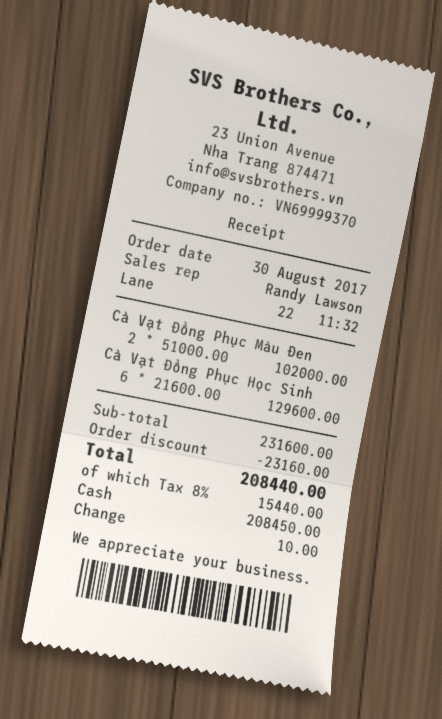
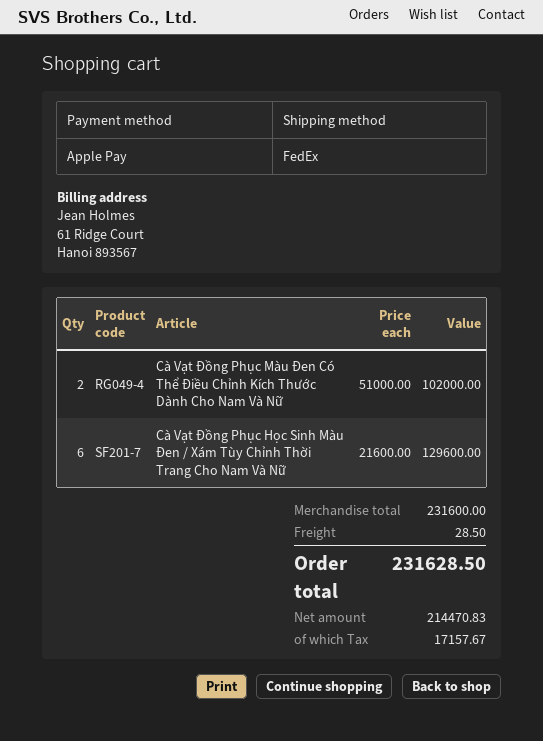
payment method: cash -> Apple Pay
discount: 23160.00 -> none
shipping: none -> 28.50
tax: 15440.00 -> 17157.67
total: 208440.00 -> 231628.50

